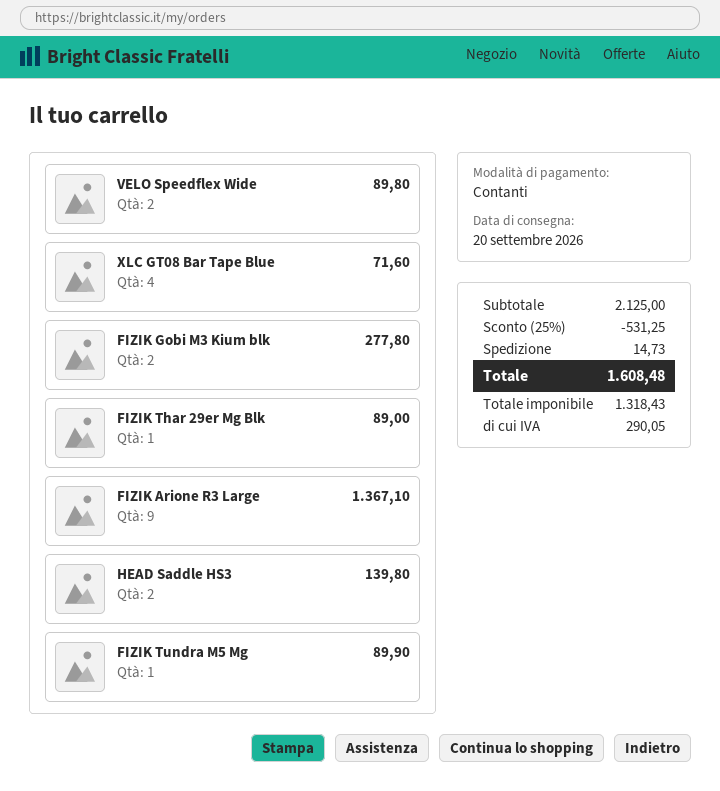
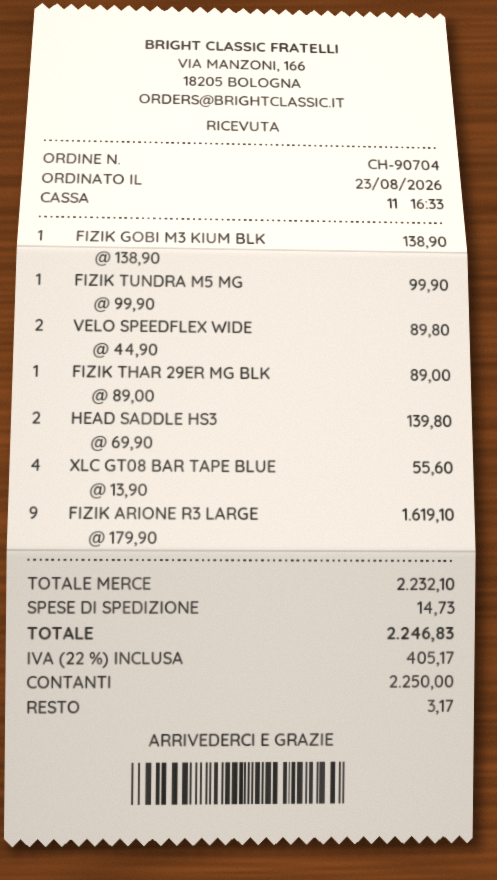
XLC GT08 Bar Tape Blue: 4 for 71.60 -> 4 for 55.60
FIZIK Gobi M3 Kium blk: 2 for 277.80 -> 1 for 138.90
FIZIK Arione R3 Large: 9 for 1367.10 -> 9 for 1619.10
FIZIK Tundra M5 Mg: 1 for 89.90 -> 1 for 99.90
subtotal: 2125.00 -> 2232.10
discount: 25% = 531.25 -> none
tax: 290.05 -> 405.17
total: 1608.48 -> 2246.83

